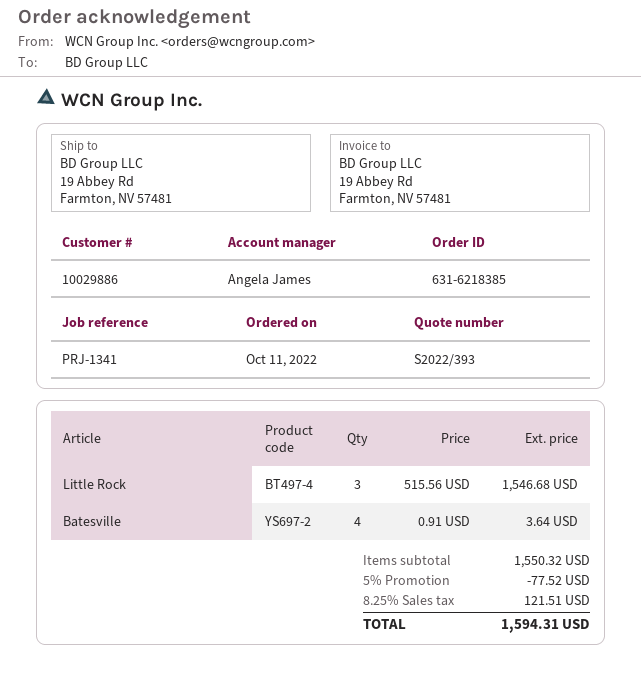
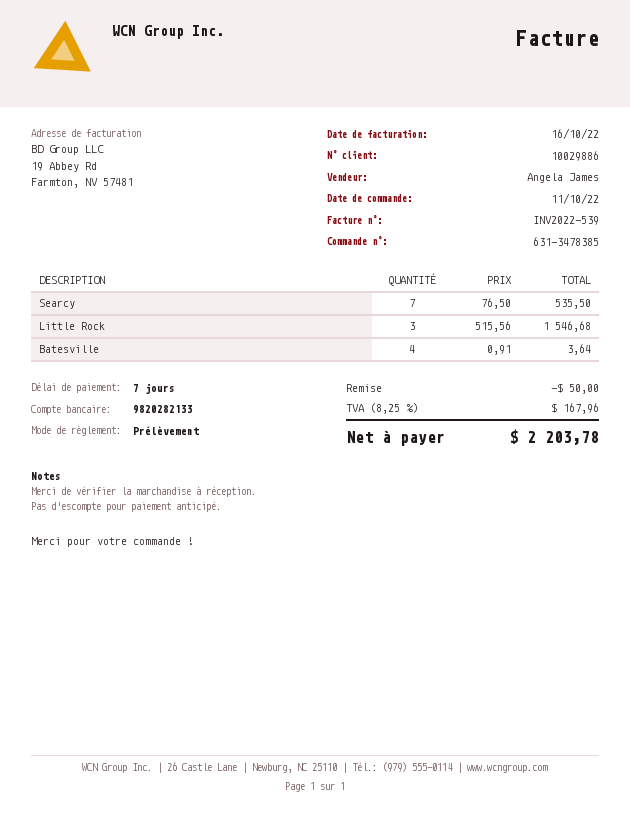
order number: 631-6218385 -> 631-3478385
Searcy: none -> 7 x 76.50 = 535.50
discount: 77.52 -> 50.00
tax: 8.25% = 121.51 -> 8.25% = 167.96
total: 1594.31 -> 2203.78

